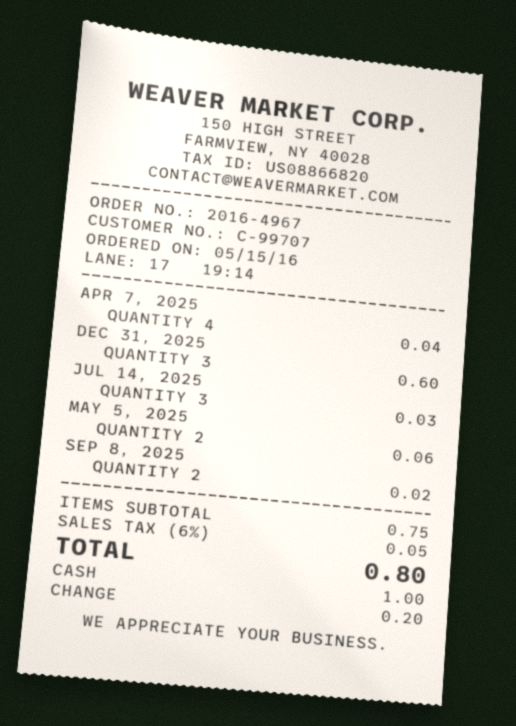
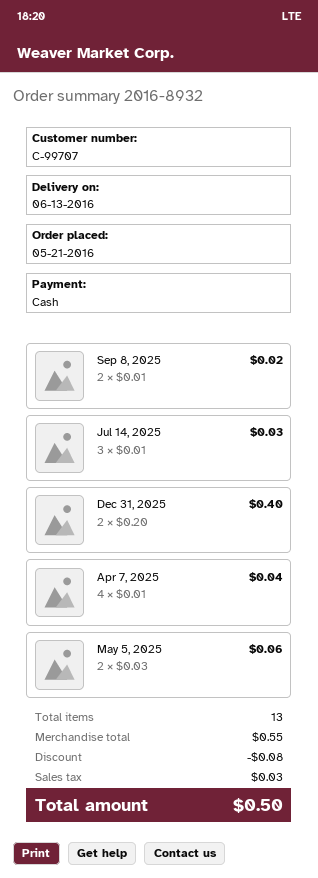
order number: 2016-4967 -> 2016-8932
order date: 2016-05-15 -> 2016-05-21
DEC 31, 2025: 3 for 0.60 -> 2 for 0.40
subtotal: 0.75 -> 0.55
discount: none -> 0.08
tax: 0.05 -> 0.03
total: 0.80 -> 0.50

